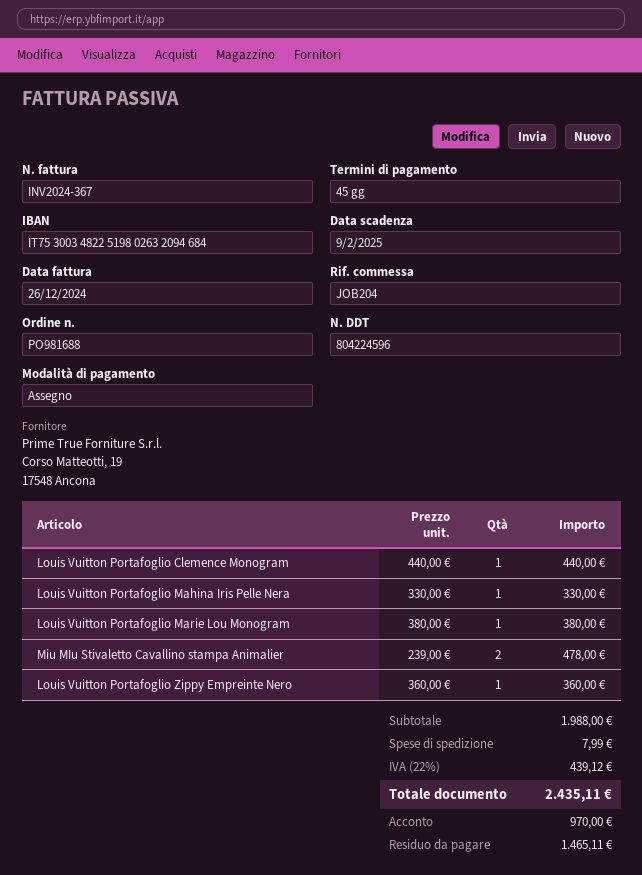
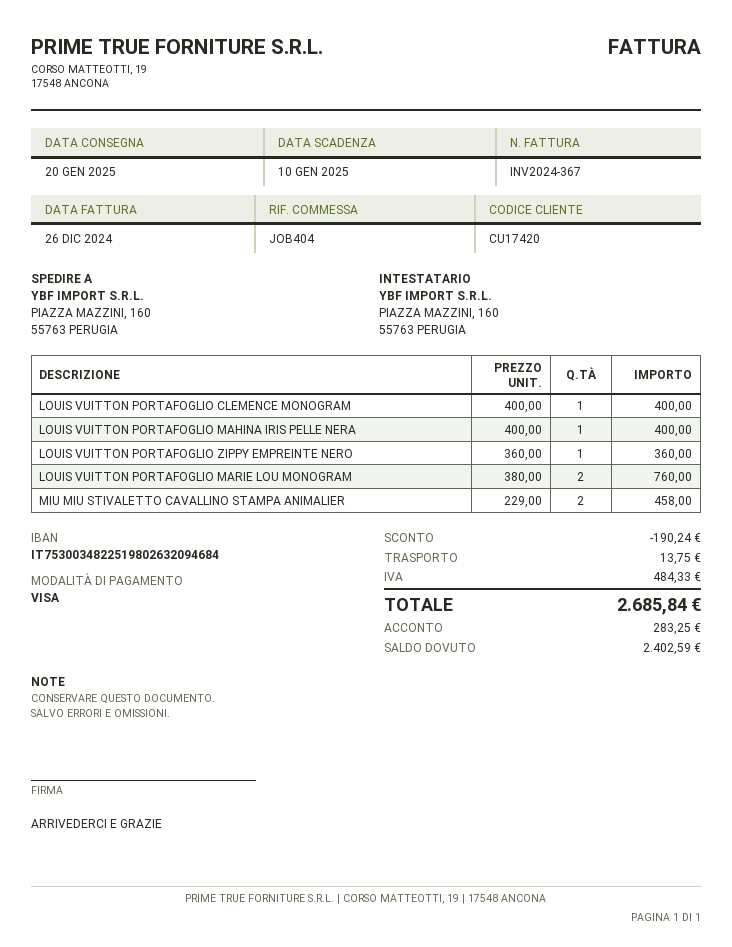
due date: 2025-02-09 -> 2025-01-10
reference: JOB204 -> JOB404
payment method: cheque -> Visa
Louis Vuitton Portafoglio Clemence Monogram: 1 x 440.00 = 440.00 -> 1 x 400.00 = 400.00
Louis Vuitton Portafoglio Mahina Iris Pelle Nera: 1 x 330.00 = 330.00 -> 1 x 400.00 = 400.00
Louis Vuitton Portafoglio Marie Lou Monogram: 1 x 380.00 = 380.00 -> 2 x 380.00 = 760.00
Miu MIu Stivaletto Cavallino stampa Animalier: 2 x 239.00 = 478.00 -> 2 x 229.00 = 458.00
discount: none -> 190.24
shipping: 7.99 -> 13.75
tax: 439.12 -> 484.33
total: 2435.11 -> 2685.84
deposit: 970.00 -> 283.25
balance: 1465.11 -> 2402.59

